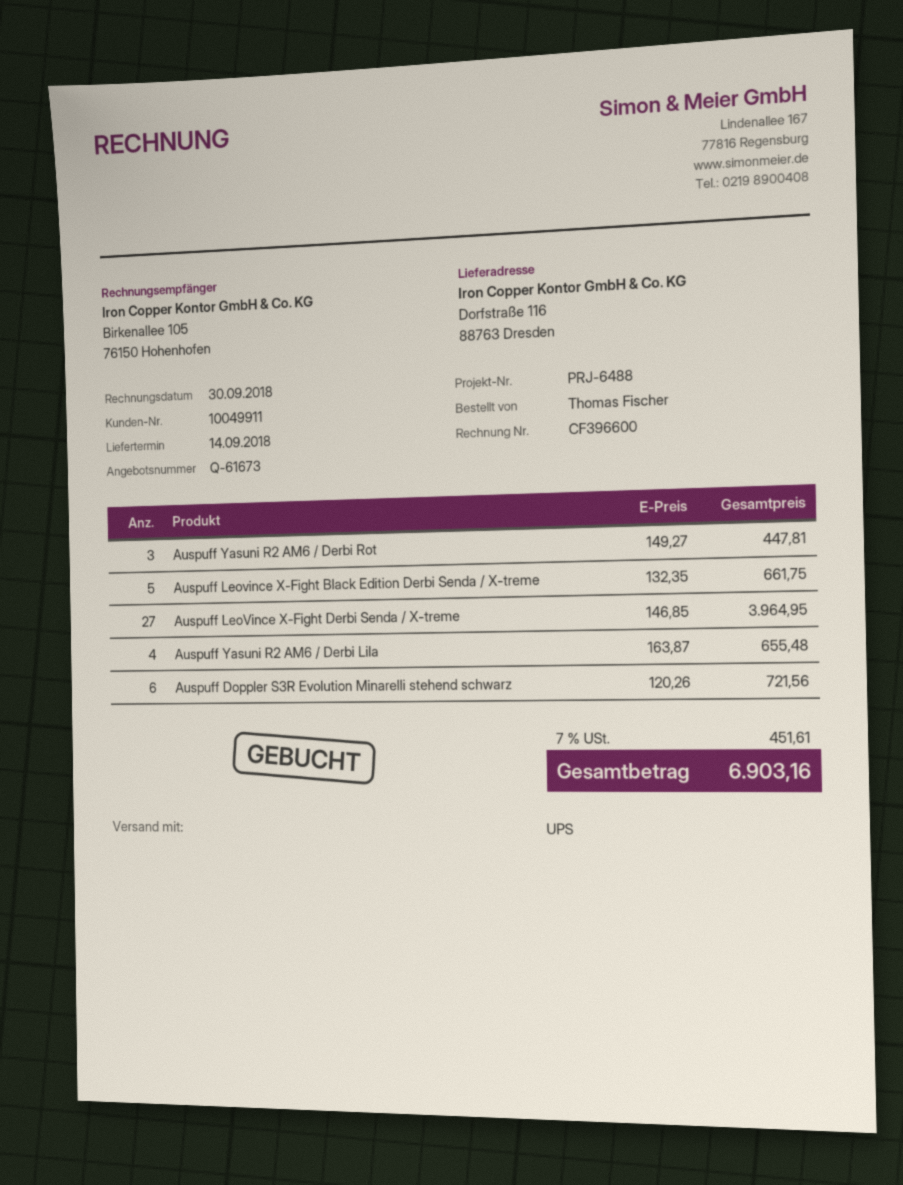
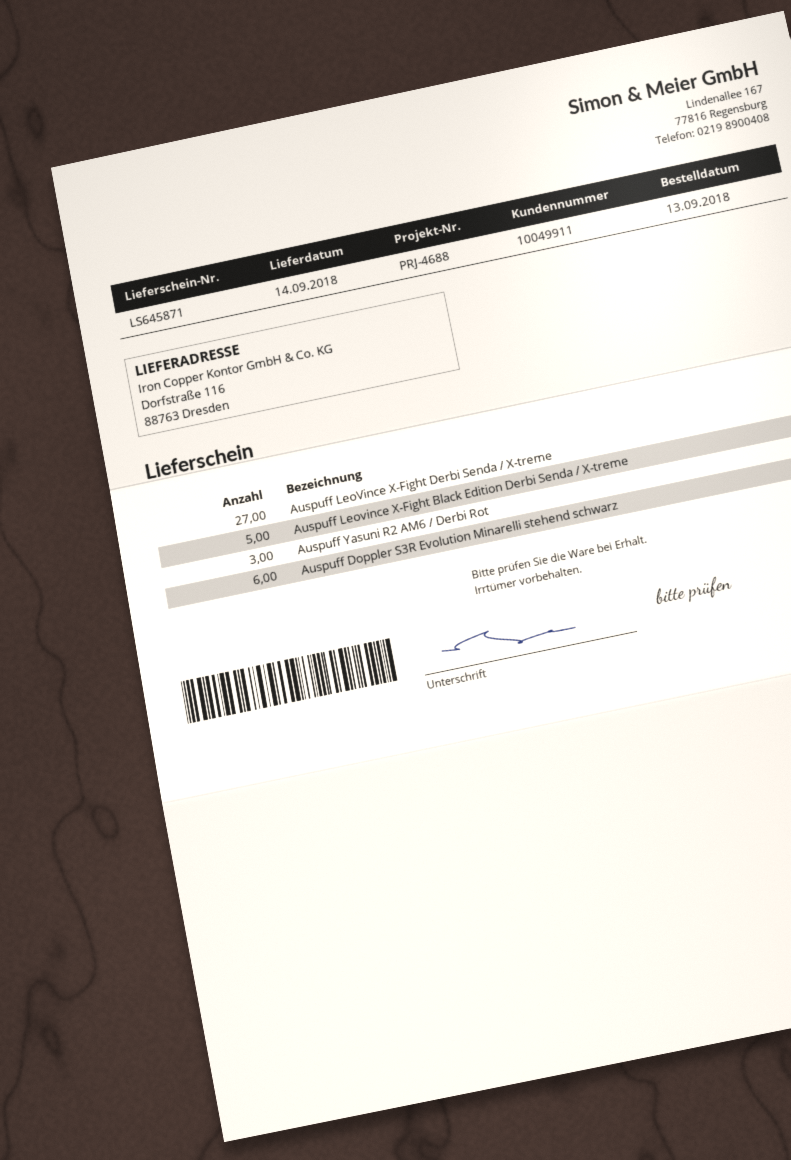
reference: PRJ-6488 -> PRJ-4688
Auspuff Yasuni R2 AM6 / Derbi Lila: 4 -> none

